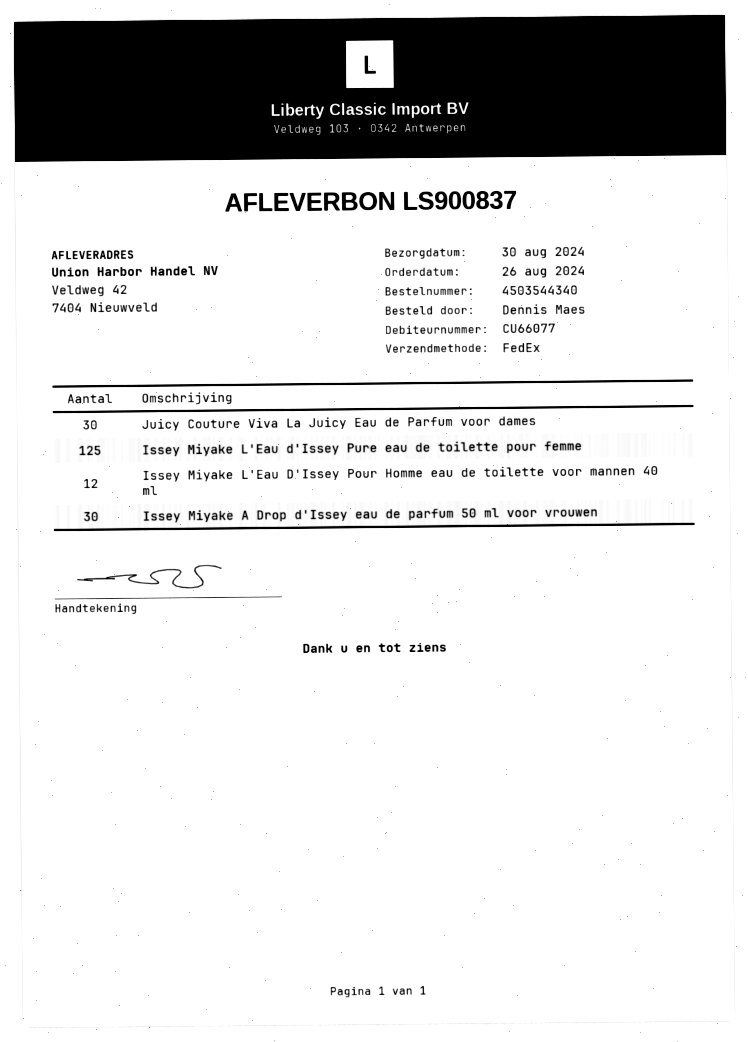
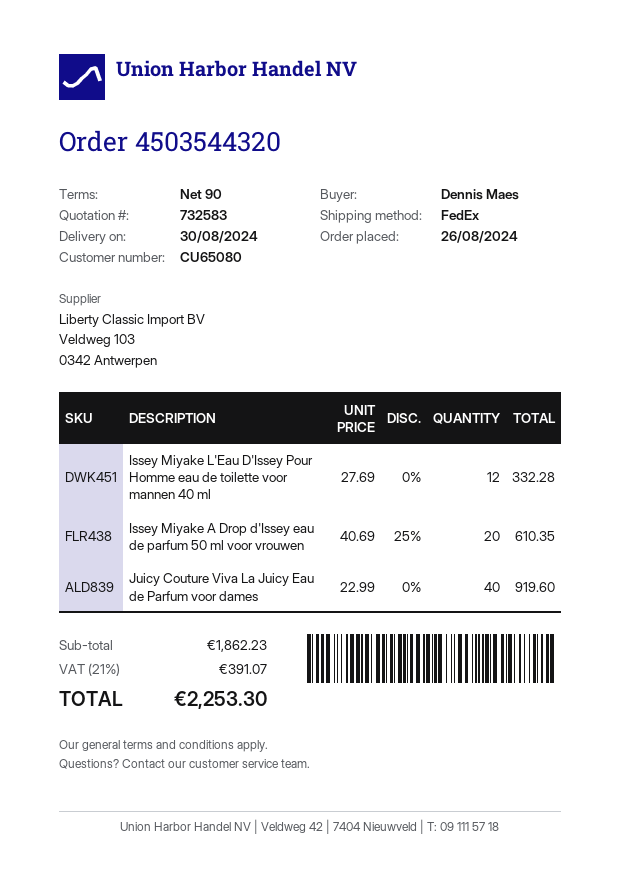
order number: 4503544340 -> 4503544320
customer number: CU66077 -> CU65080
Juicy Couture Viva La Juicy Eau de Parfum voor dames: 30 -> 40
Issey Miyake L'Eau d'Issey Pure eau de toilette pour femme: 125 -> none
Issey Miyake A Drop d'Issey eau de parfum 50 ml voor vrouwen: 30 -> 20

